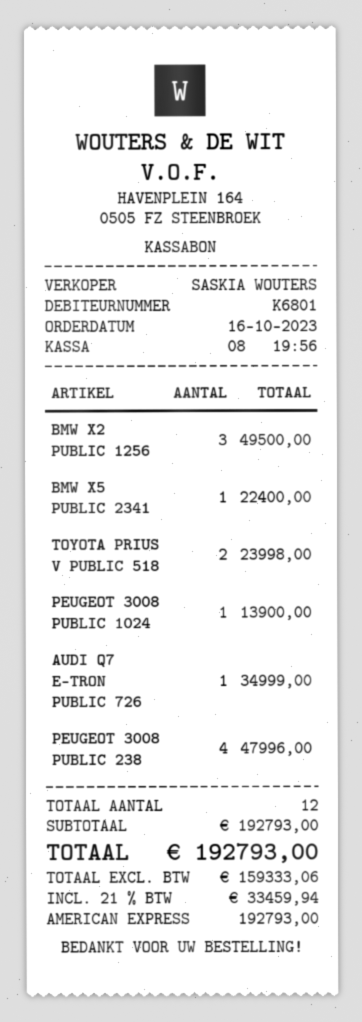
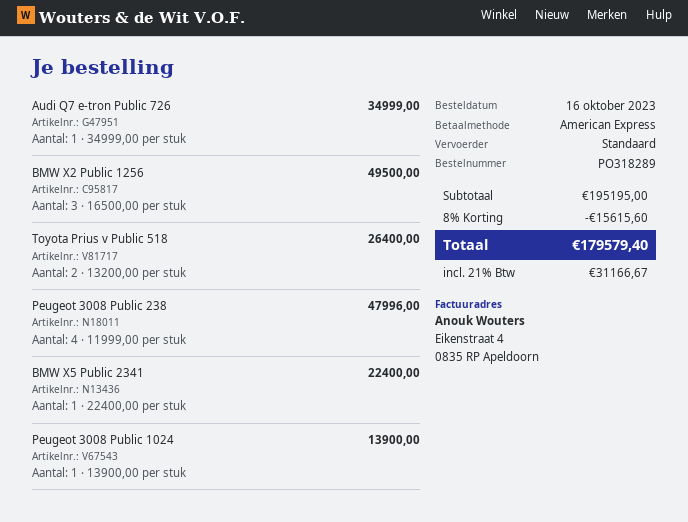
TOYOTA PRIUS V PUBLIC 518: 2 for 23998.00 -> 2 for 26400.00
subtotal: 192793.00 -> 195195.00
discount: none -> 8% = 15615.60
tax: 21% = 33459.94 -> 21% = 31166.67
total: 192793.00 -> 179579.40

